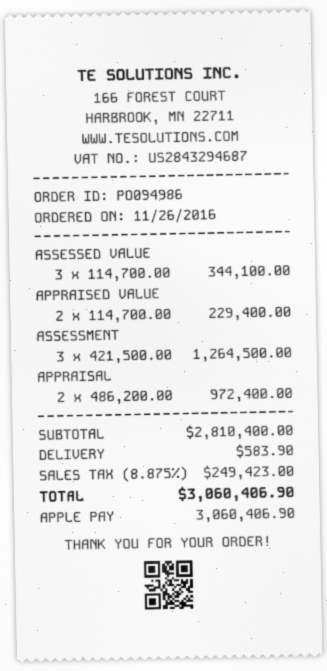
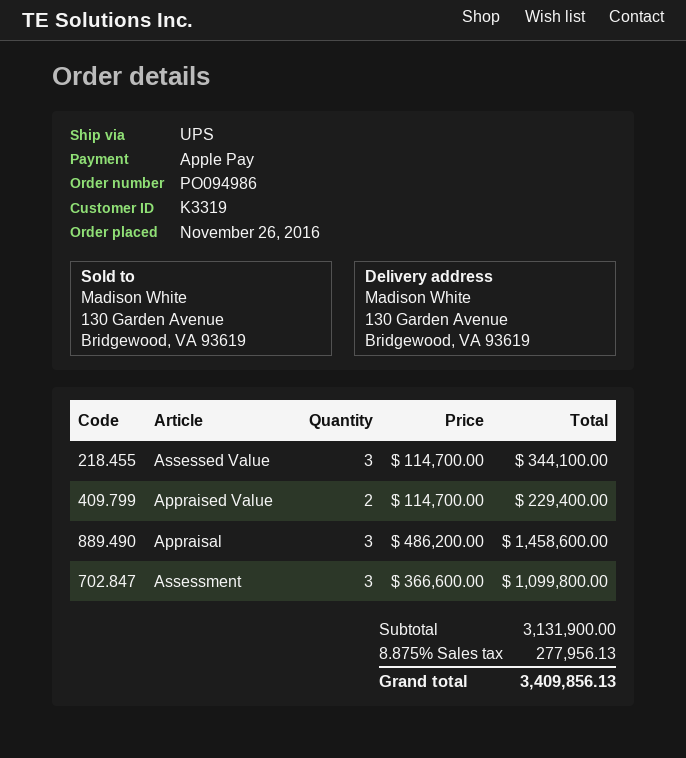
ASSESSMENT: 3 x 421500.00 = 1264500.00 -> 3 x 366600.00 = 1099800.00
APPRAISAL: 2 x 486200.00 = 972400.00 -> 3 x 486200.00 = 1458600.00
subtotal: 2810400.00 -> 3131900.00
shipping: 583.90 -> none
tax: 8.875% = 249423.00 -> 8.875% = 277956.13
total: 3060406.90 -> 3409856.13

